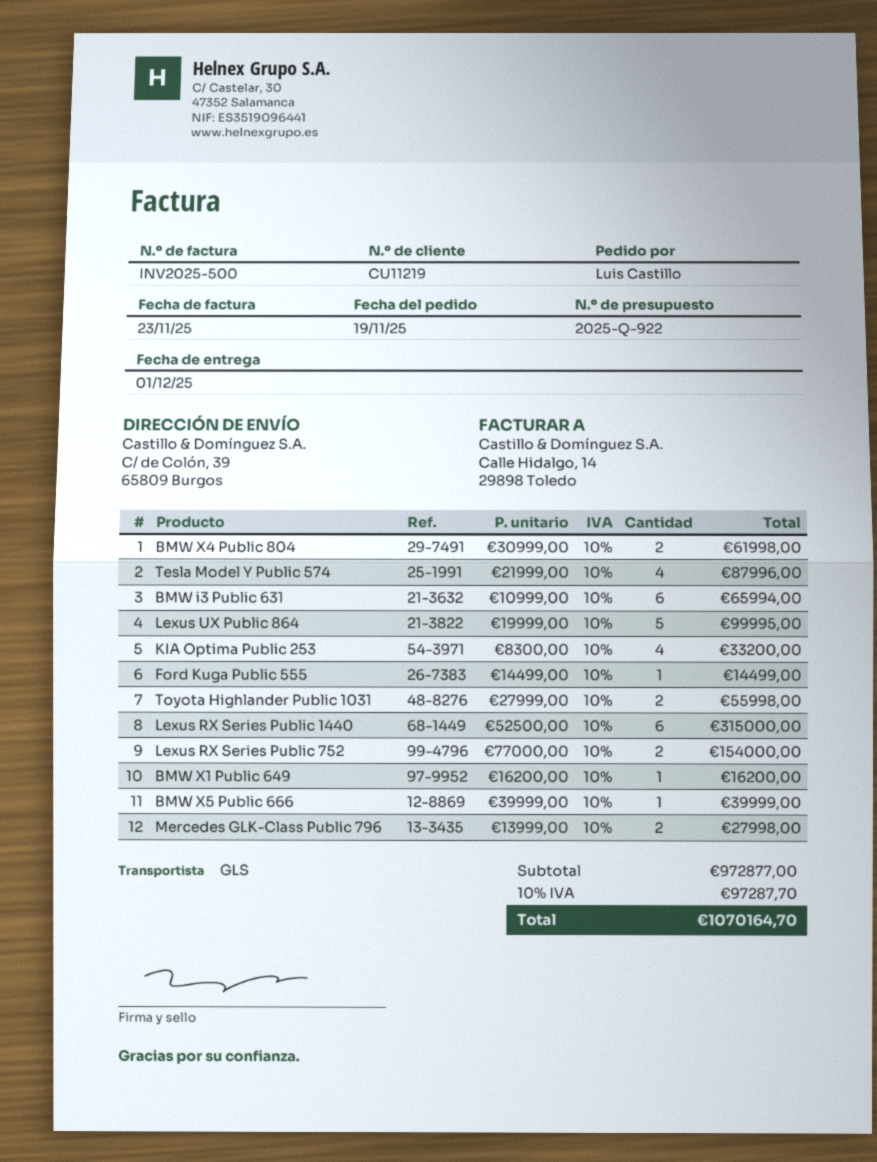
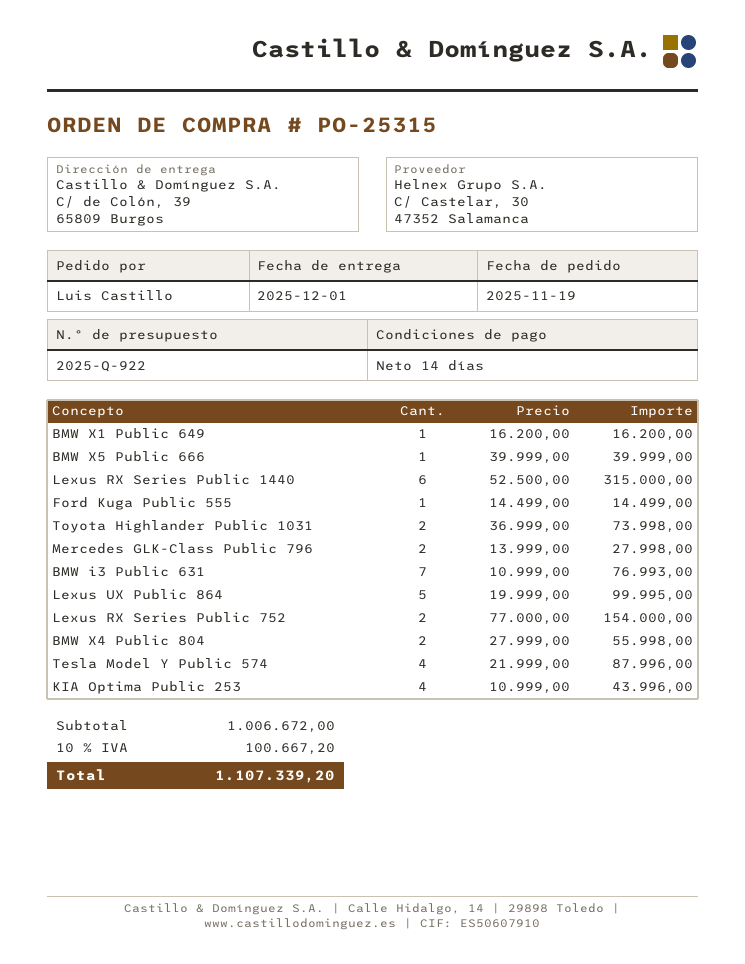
BMW X4 Public 804: 2 x 30999.00 = 61998.00 -> 2 x 27999.00 = 55998.00
BMW i3 Public 631: 6 x 10999.00 = 65994.00 -> 7 x 10999.00 = 76993.00
KIA Optima Public 253: 4 x 8300.00 = 33200.00 -> 4 x 10999.00 = 43996.00
Toyota Highlander Public 1031: 2 x 27999.00 = 55998.00 -> 2 x 36999.00 = 73998.00
subtotal: 972877.00 -> 1006672.00
tax: 10% = 97287.70 -> 10% = 100667.20
total: 1070164.70 -> 1107339.20

